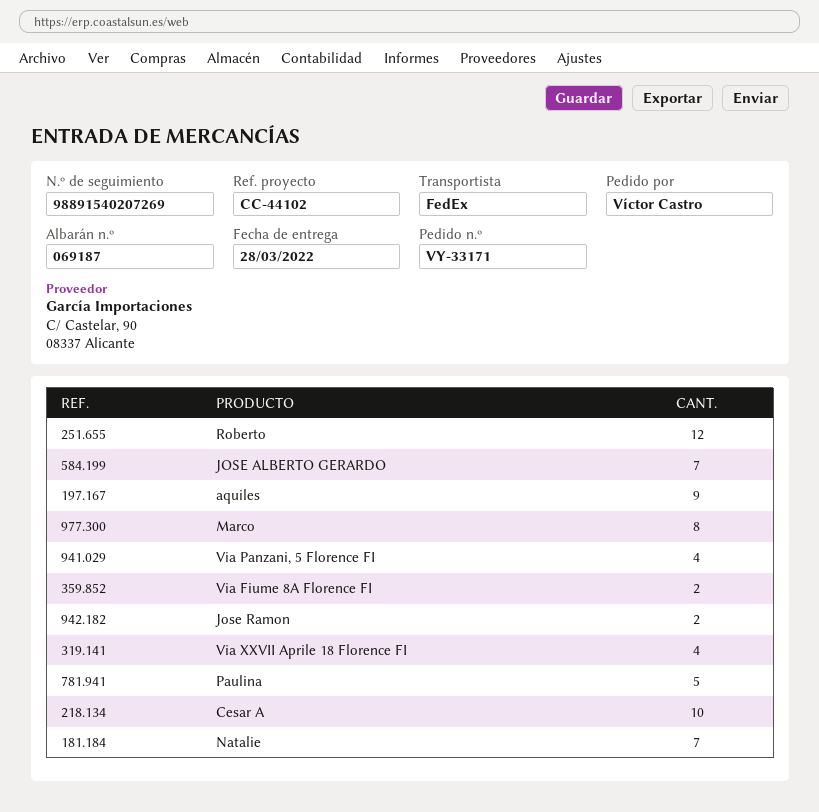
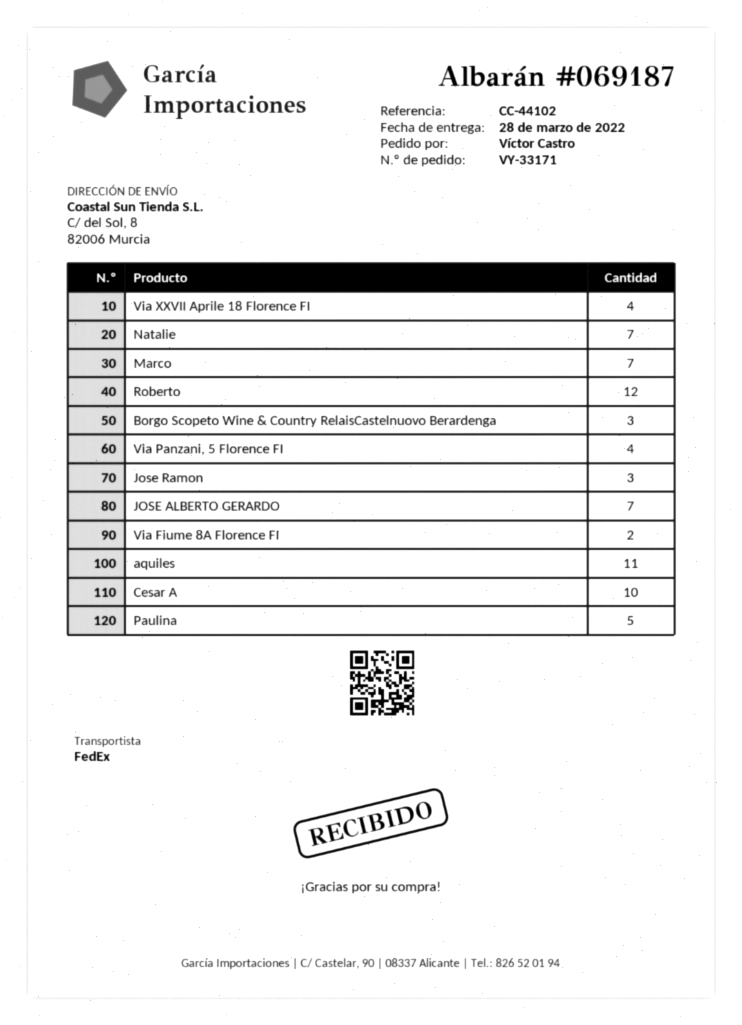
aquiles: 9 -> 11
Marco: 8 -> 7
Jose Ramon: 2 -> 3
Borgo Scopeto Wine & Country RelaisCastelnuovo Berardenga: none -> 3

